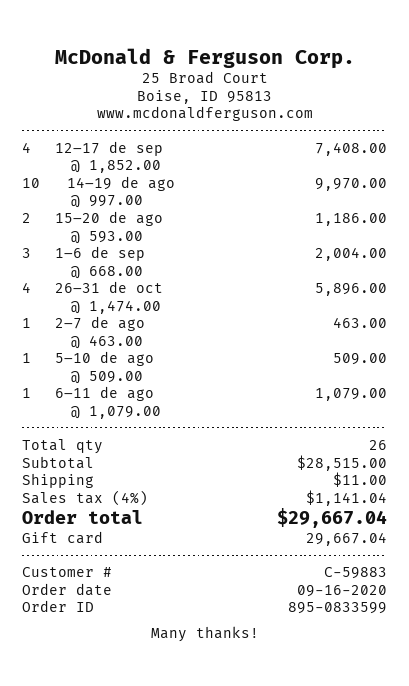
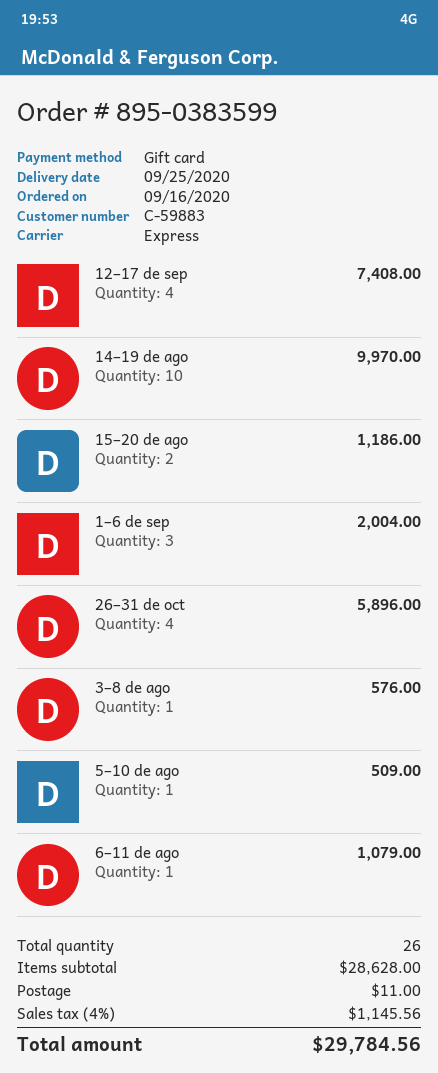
order number: 895-0833599 -> 895-0383599
2–7 de ago: 1 for 463.00 -> none
3–8 de ago: none -> 1 for 576.00
subtotal: 28515.00 -> 28628.00
tax: 4% = 1141.04 -> 4% = 1145.56
total: 29667.04 -> 29784.56

